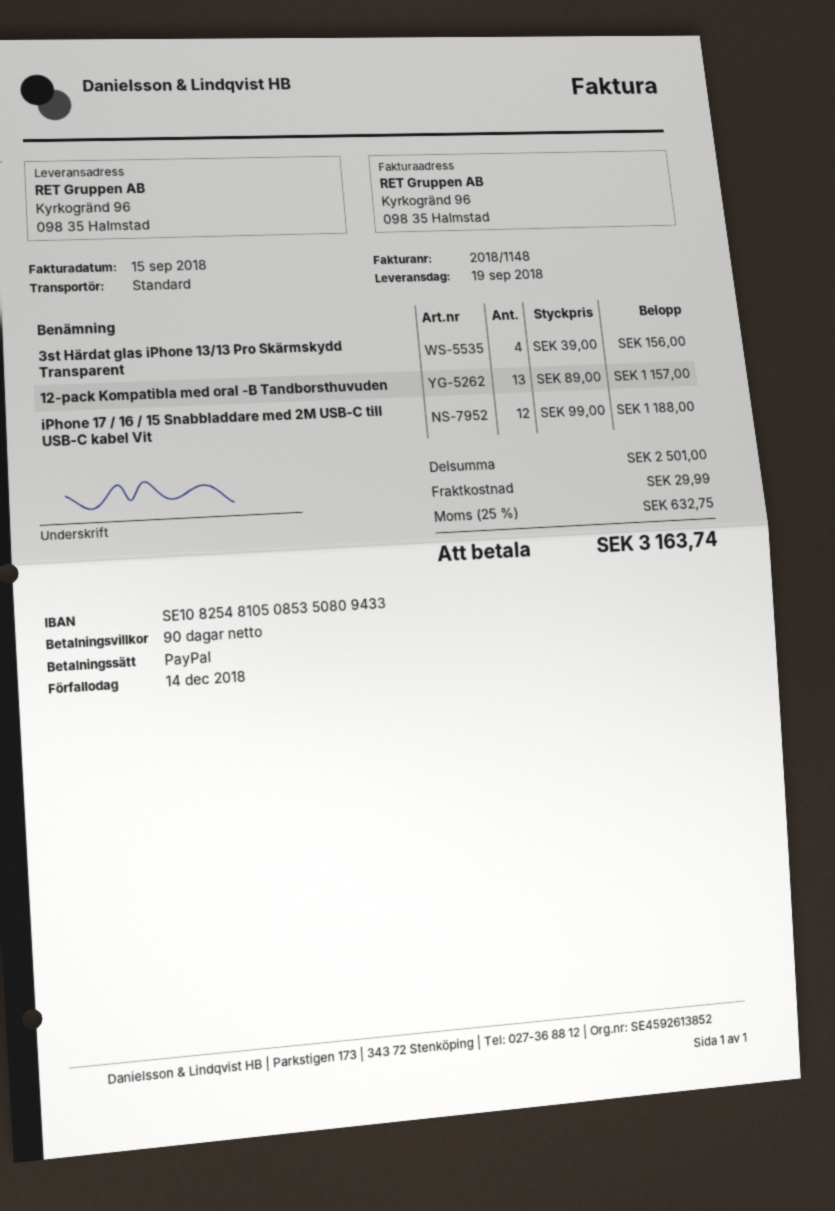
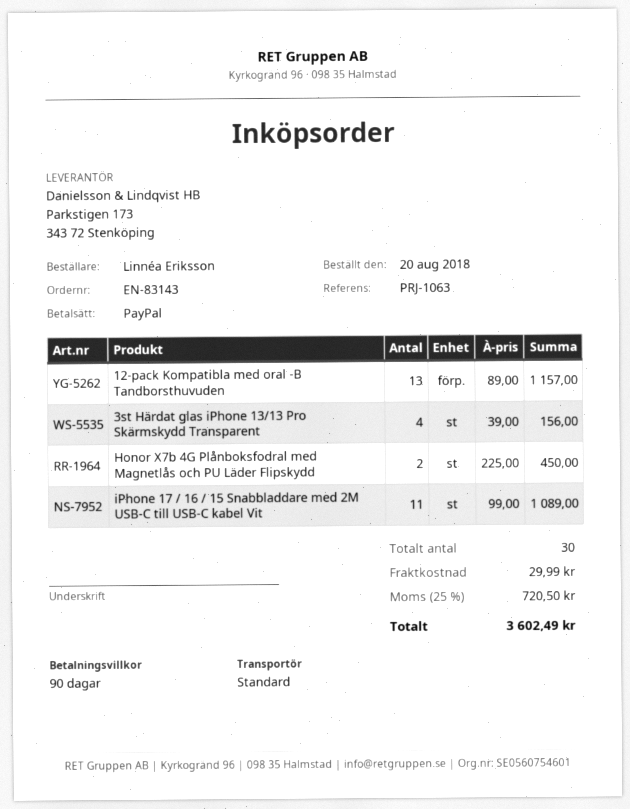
iPhone 17 / 16 / 15 Snabbladdare med 2M USB-C till USB-C kabel Vit: 12 x 99.00 = 1188.00 -> 11 x 99.00 = 1089.00
Honor X7b 4G Plånboksfodral med Magnetlås och PU Läder Flipskydd: none -> 2 x 225.00 = 450.00
tax: 25% = 632.75 -> 25% = 720.50
total: 3163.74 -> 3602.49

